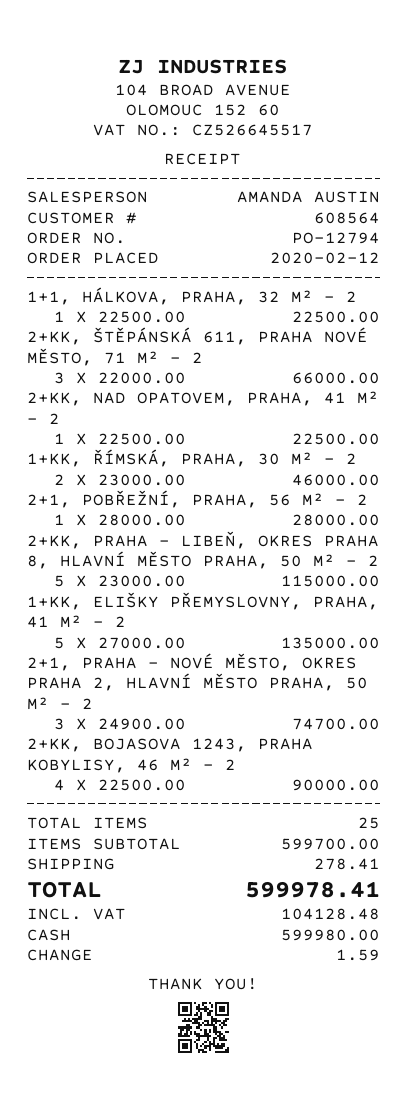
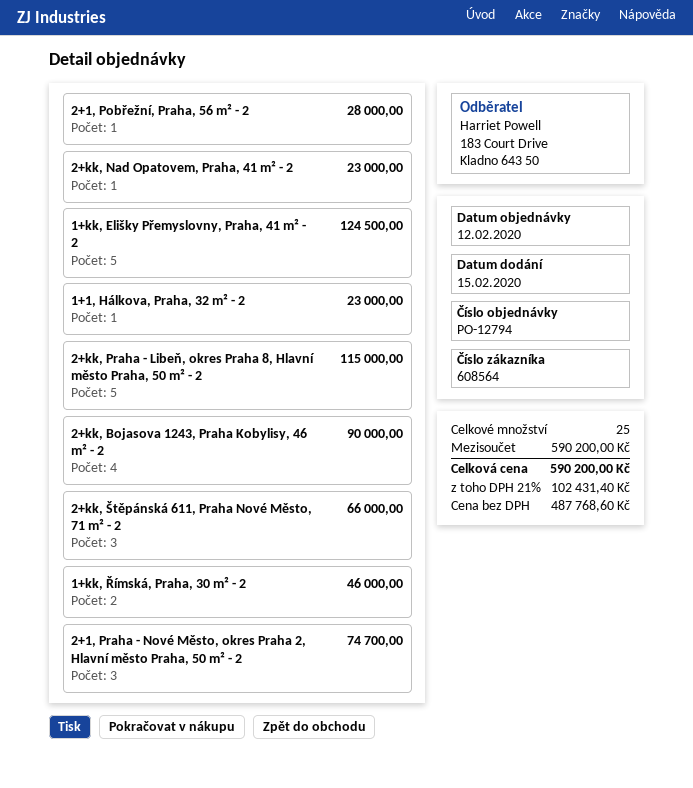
1+1, HÁLKOVA, PRAHA, 32 M² - 2: 1 for 22500.00 -> 1 for 23000.00
2+KK, NAD OPATOVEM, PRAHA, 41 M² - 2: 1 for 22500.00 -> 1 for 23000.00
1+KK, ELIŠKY PŘEMYSLOVNY, PRAHA, 41 M² - 2: 5 for 135000.00 -> 5 for 124500.00
subtotal: 599700.00 -> 590200.00
shipping: 278.41 -> none
tax: 104128.48 -> 102431.40
total: 599978.41 -> 590200.00

